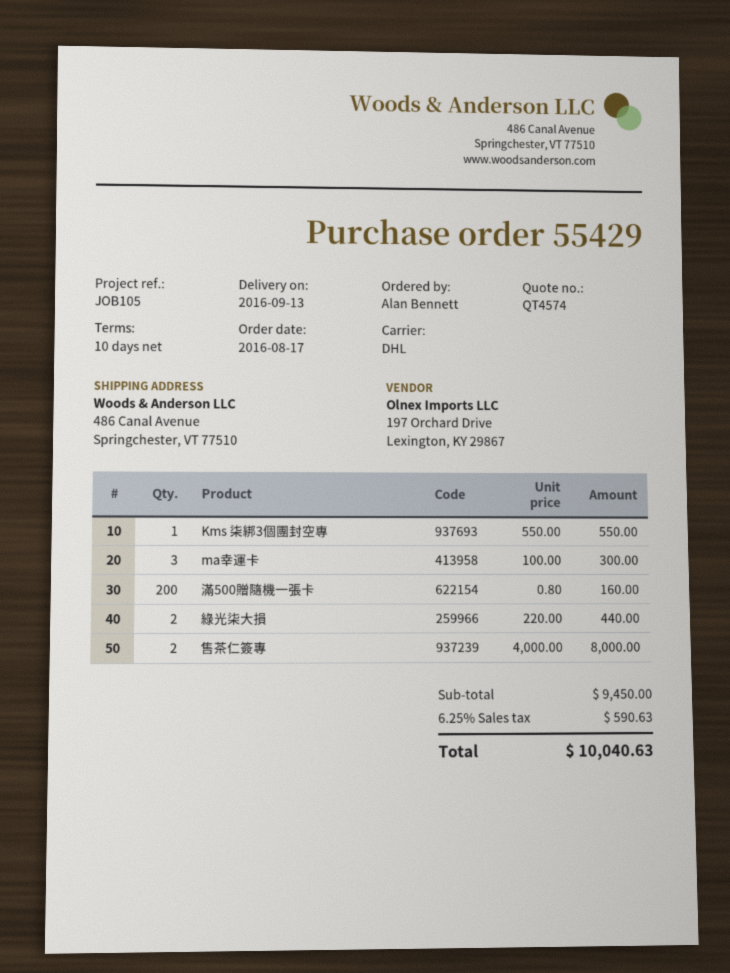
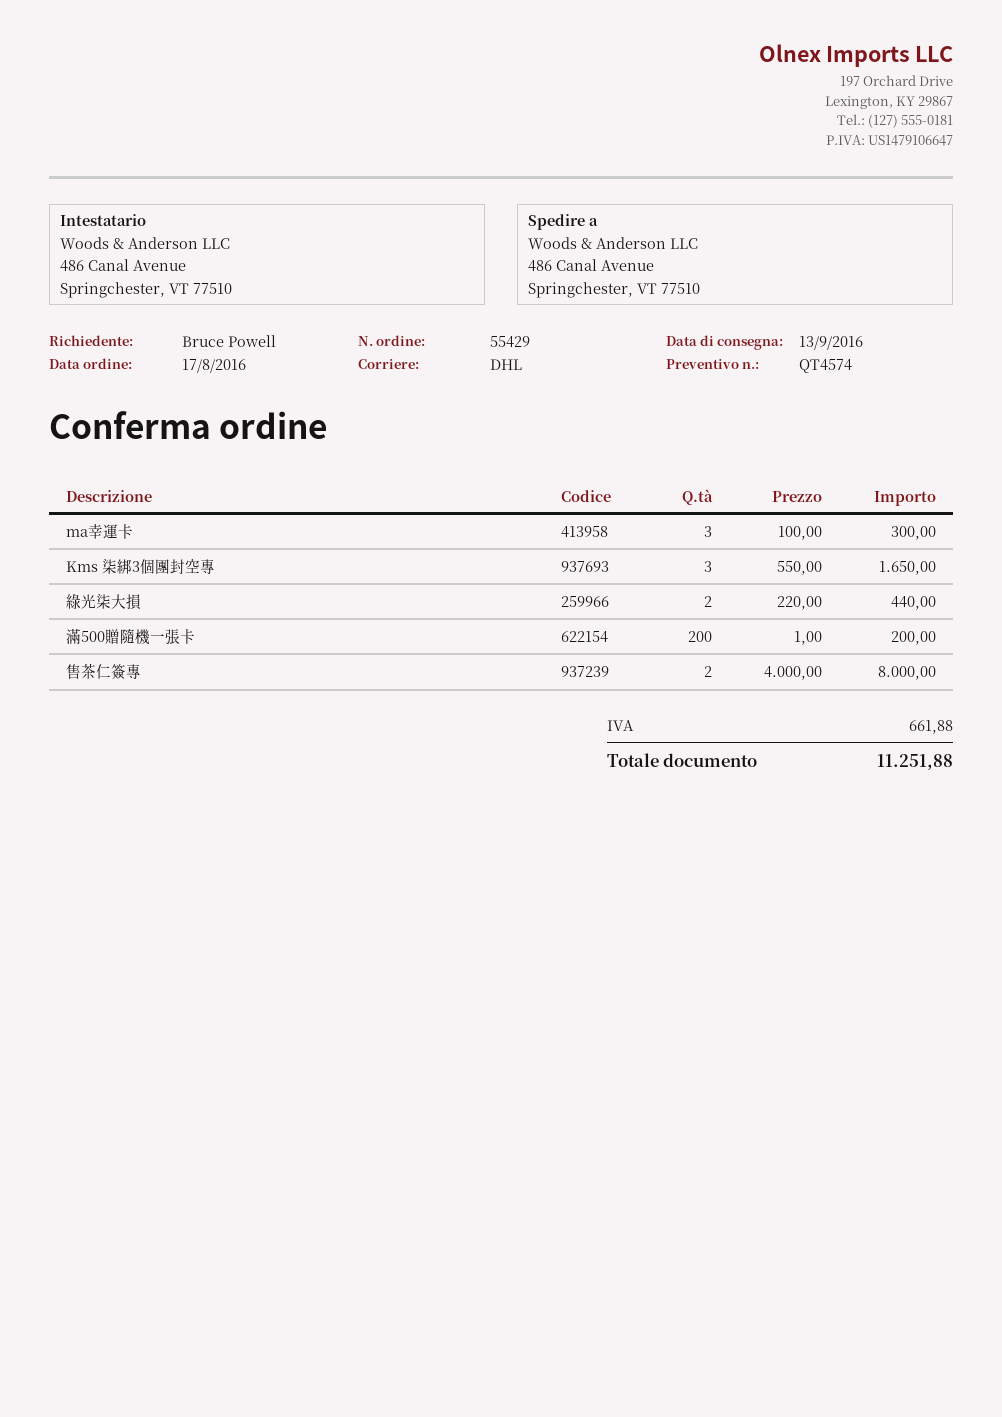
ordered by: Alan Bennett -> Bruce Powell
Kms 柒綁3個團封空專: 1 x 550.00 = 550.00 -> 3 x 550.00 = 1650.00
滿500贈隨機一張卡: 200 x 0.80 = 160.00 -> 200 x 1.00 = 200.00
tax: 590.63 -> 661.88
total: 10040.63 -> 11251.88

